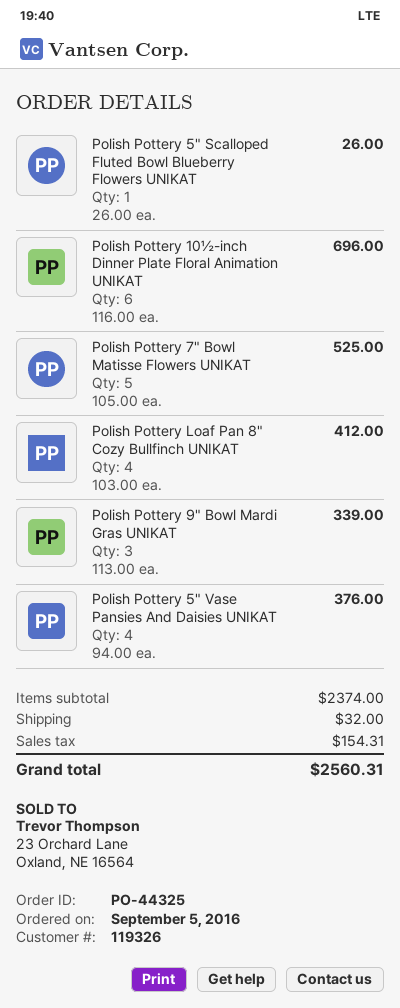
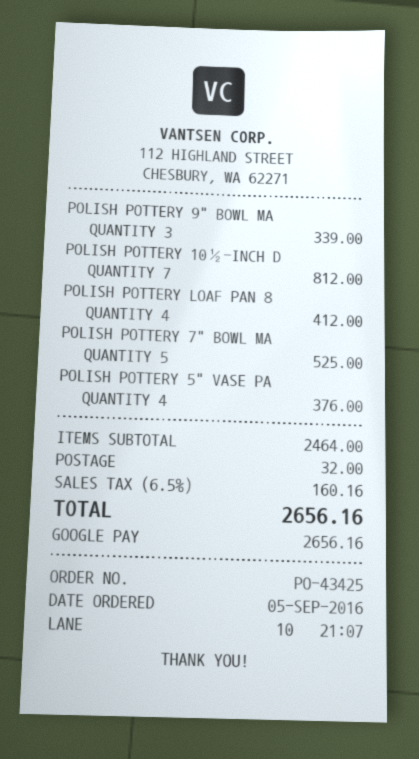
order number: PO-44325 -> PO-43425
Polish Pottery 5" Scalloped Fluted Bowl Blueberry Flowers UNIKAT: 1 for 26.00 -> none
Polish Pottery 10½-inch Dinner Plate Floral Animation UNIKAT: 6 for 696.00 -> 7 for 812.00
subtotal: 2374.00 -> 2464.00
tax: 154.31 -> 160.16
total: 2560.31 -> 2656.16

